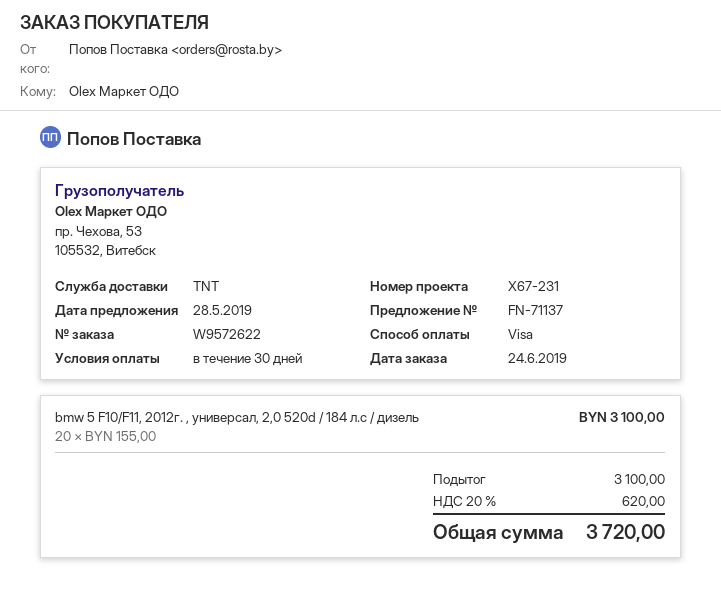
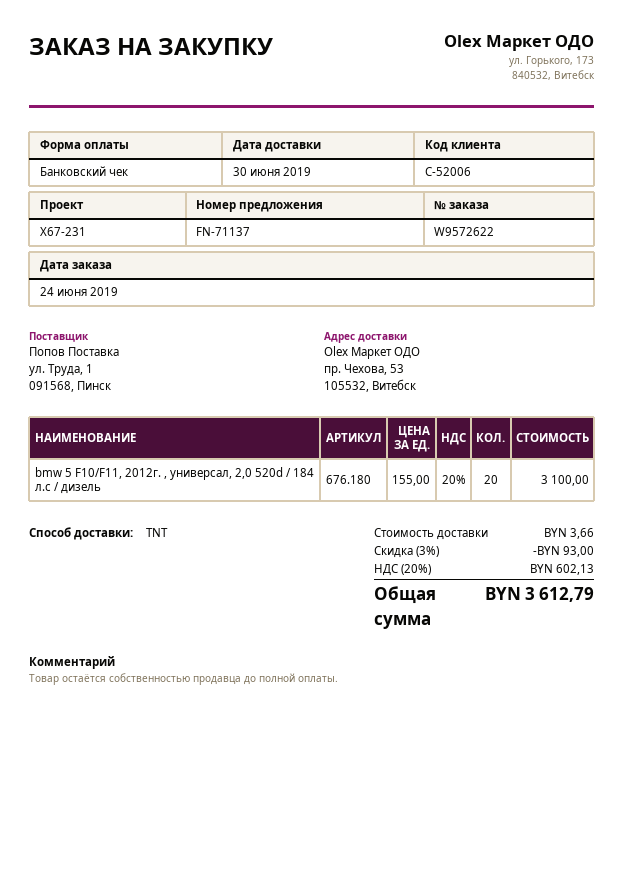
payment method: Visa -> cheque
discount: none -> 3% = 93.00
shipping: none -> 3.66
tax: 20% = 620.00 -> 20% = 602.13
total: 3720.00 -> 3612.79

